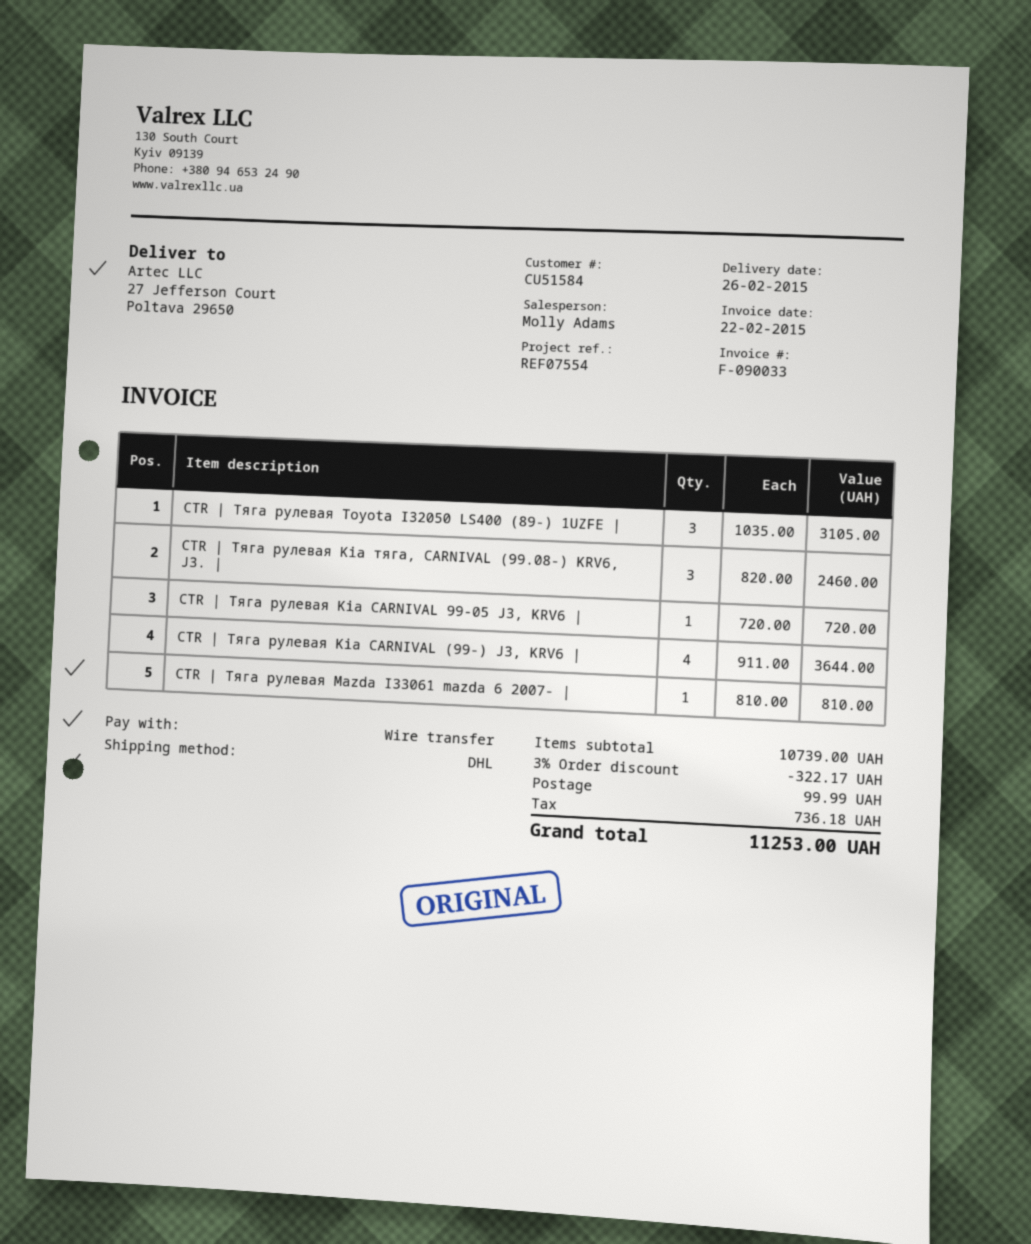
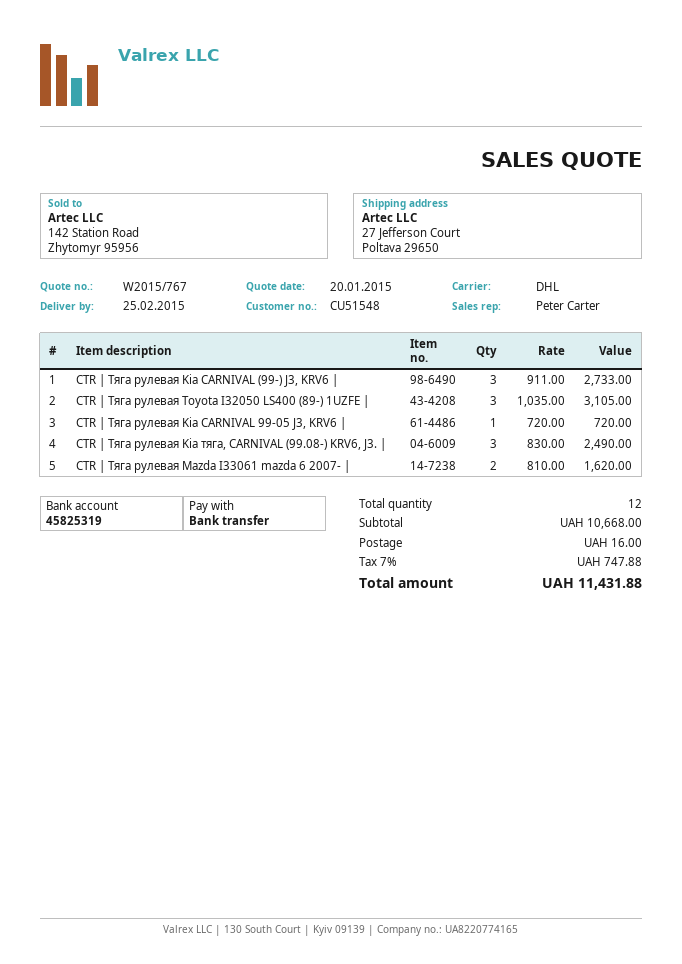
delivery date: 2015-02-26 -> 2015-02-25
customer number: CU51584 -> CU51548
sales rep: Molly Adams -> Peter Carter
CTR | Тяга рулевая Kia тяга, CARNIVAL (99.08-) KRV6, J3. |: 3 x 820.00 = 2460.00 -> 3 x 830.00 = 2490.00
CTR | Тяга рулевая Kia CARNIVAL (99-) J3, KRV6 |: 4 x 911.00 = 3644.00 -> 3 x 911.00 = 2733.00
CTR | Тяга рулевая Mazda I33061 mazda 6 2007- |: 1 x 810.00 = 810.00 -> 2 x 810.00 = 1620.00
subtotal: 10739.00 -> 10668.00
discount: 3% = 322.17 -> none
shipping: 99.99 -> 16.00
tax: 736.18 -> 747.88
total: 11253.00 -> 11431.88

